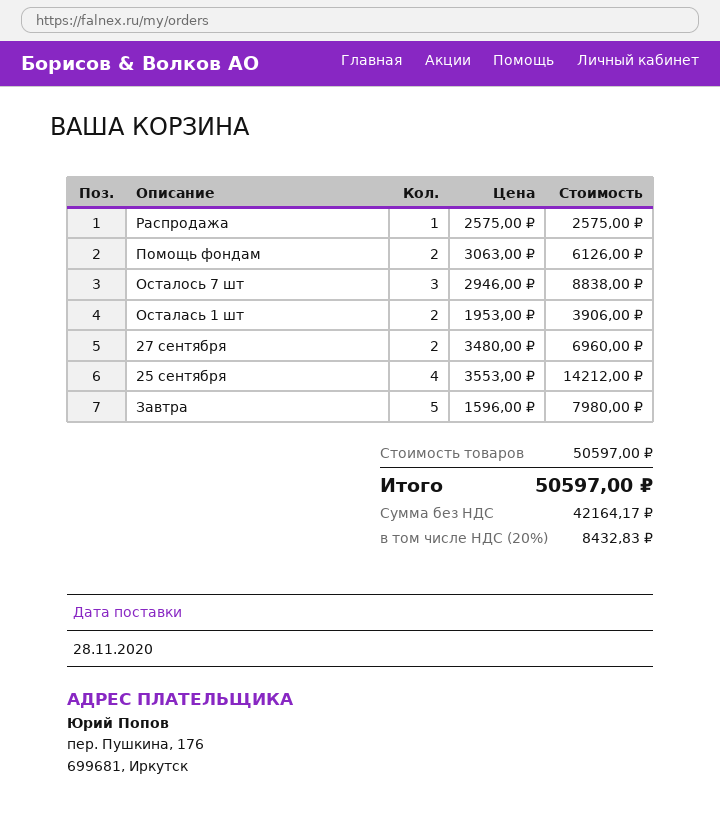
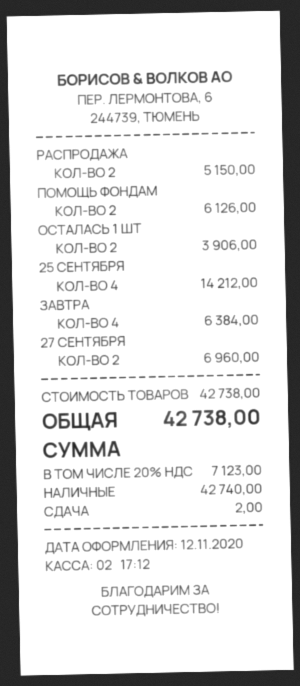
Распродажа: 1 for 2575.00 -> 2 for 5150.00
Осталось 7 шт: 3 for 8838.00 -> none
Завтра: 5 for 7980.00 -> 4 for 6384.00
subtotal: 50597.00 -> 42738.00
tax: 20% = 8432.83 -> 20% = 7123.00
total: 50597.00 -> 42738.00

